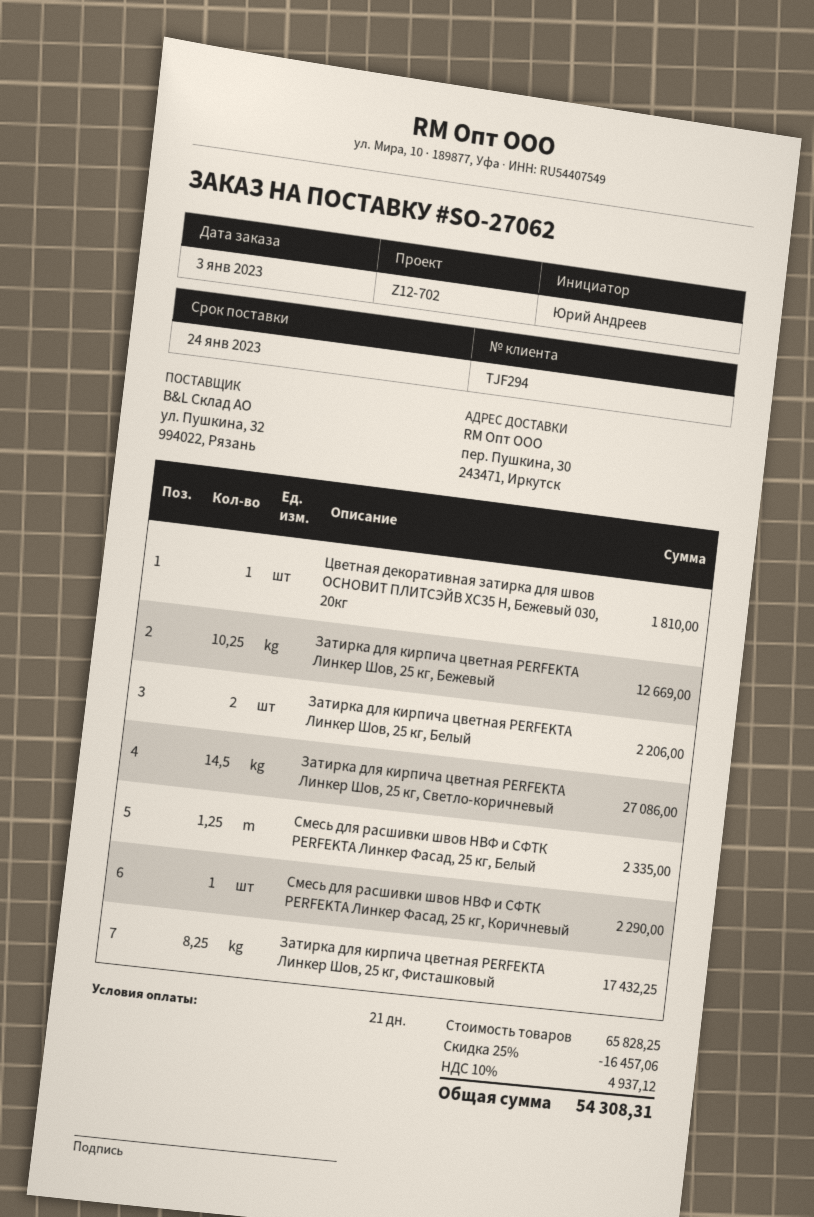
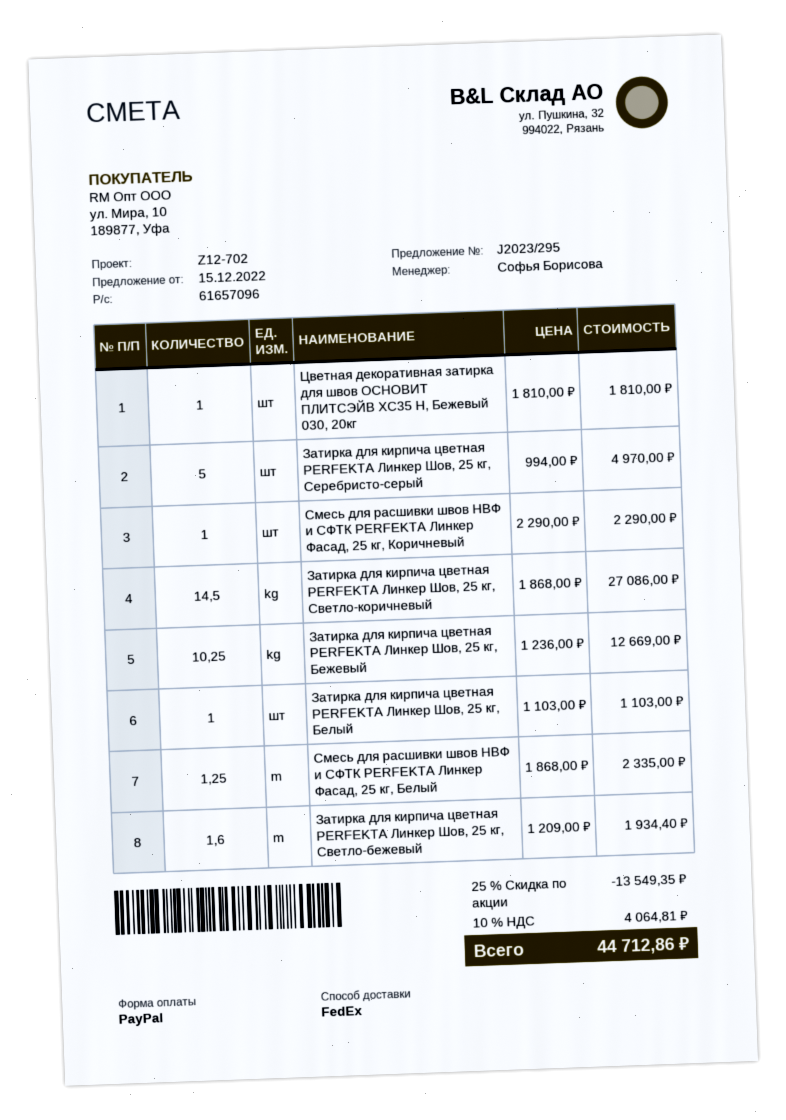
Затирка для кирпича цветная PERFEKTA Линкер Шов, 25 кг, Белый: 2 for 2206.00 -> 1 for 1103.00
Затирка для кирпича цветная PERFEKTA Линкер Шов, 25 кг, Фисташковый: 8.25 for 17432.25 -> none
Затирка для кирпича цветная PERFEKTA Линкер Шов, 25 кг, Серебристо-серый: none -> 5 for 4970.00
Затирка для кирпича цветная PERFEKTA Линкер Шов, 25 кг, Светло-бежевый: none -> 1.6 for 1934.40
discount: 25% = 16457.06 -> 25% = 13549.35
tax: 10% = 4937.12 -> 10% = 4064.81
total: 54308.31 -> 44712.86

